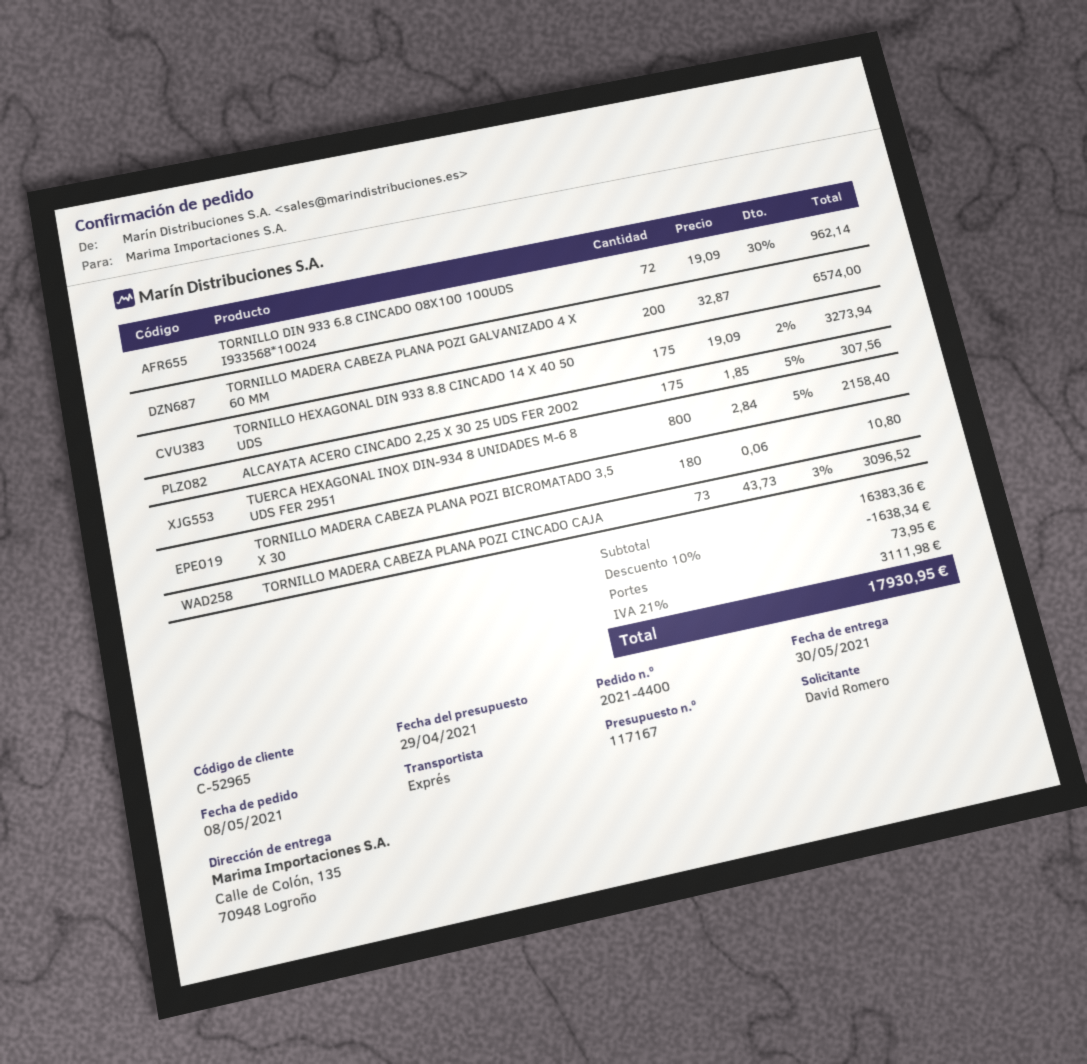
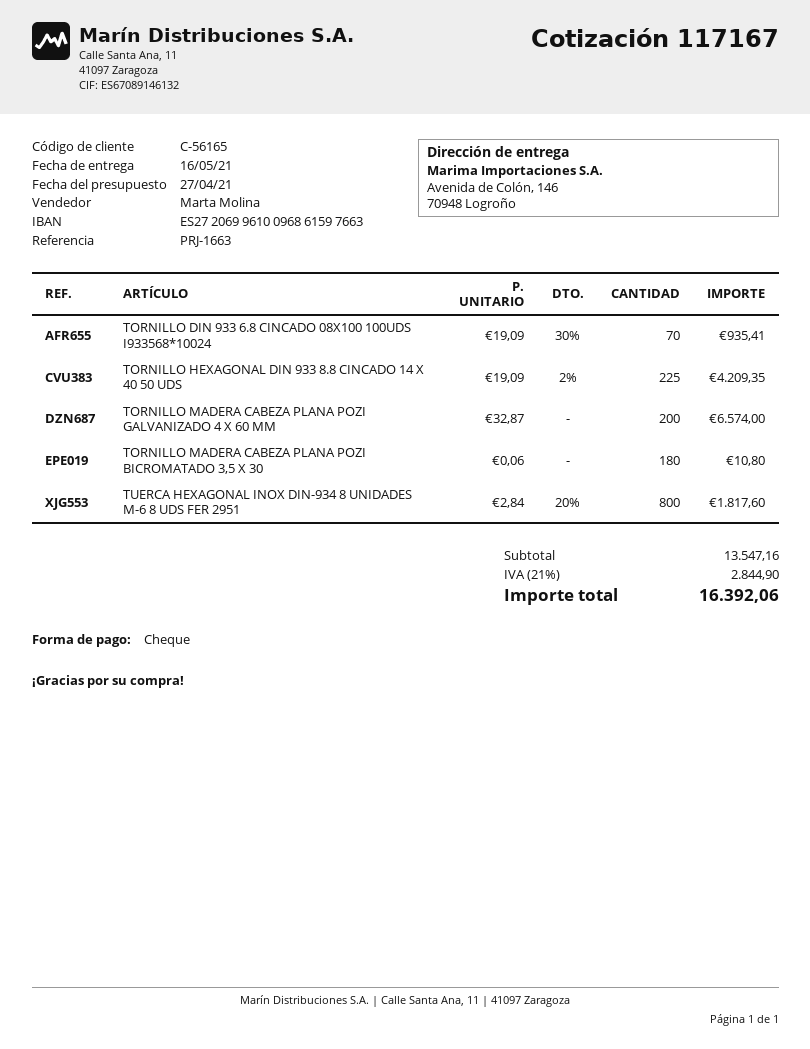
quote date: 2021-04-29 -> 2021-04-27
delivery date: 2021-05-30 -> 2021-05-16
customer number: C-52965 -> C-56165
ship to: Calle de Colón, 135, 70948 Logroño -> Avenida de Colón, 146, 70948 Logroño
TORNILLO DIN 933 6.8 CINCADO 08X100 100UDS I933568*10024: 72 x 19.09 - 30% = 962.14 -> 70 x 19.09 - 30% = 935.41
TORNILLO HEXAGONAL DIN 933 8.8 CINCADO 14 X 40 50 UDS: 175 x 19.09 - 2% = 3273.94 -> 225 x 19.09 - 2% = 4209.35
ALCAYATA ACERO CINCADO 2,25 X 30 25 UDS FER 2002: 175 x 1.85 - 5% = 307.56 -> none
TUERCA HEXAGONAL INOX DIN-934 8 UNIDADES M-6 8 UDS FER 2951: 800 x 2.84 - 5% = 2158.40 -> 800 x 2.84 - 20% = 1817.60
TORNILLO MADERA CABEZA PLANA POZI CINCADO CAJA: 73 x 43.73 - 3% = 3096.52 -> none
subtotal: 16383.36 -> 13547.16
discount: 10% = 1638.34 -> none
shipping: 73.95 -> none
tax: 21% = 3111.98 -> 21% = 2844.90
total: 17930.95 -> 16392.06

